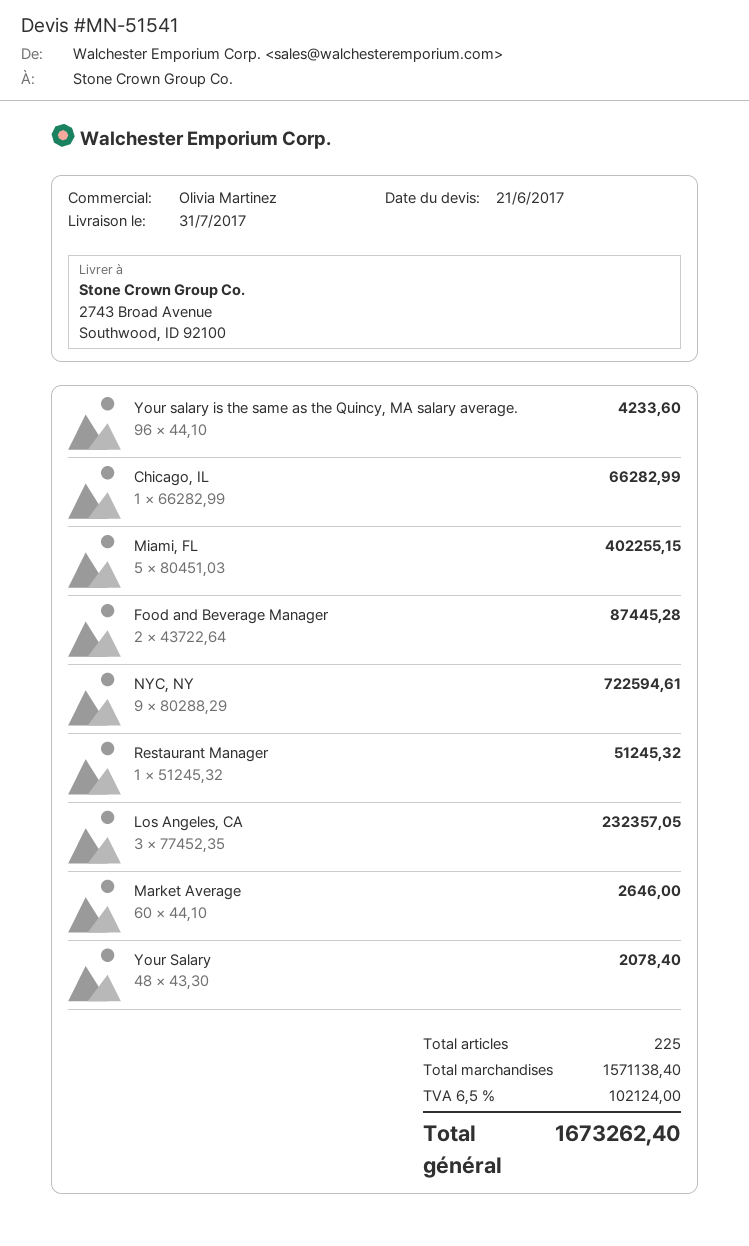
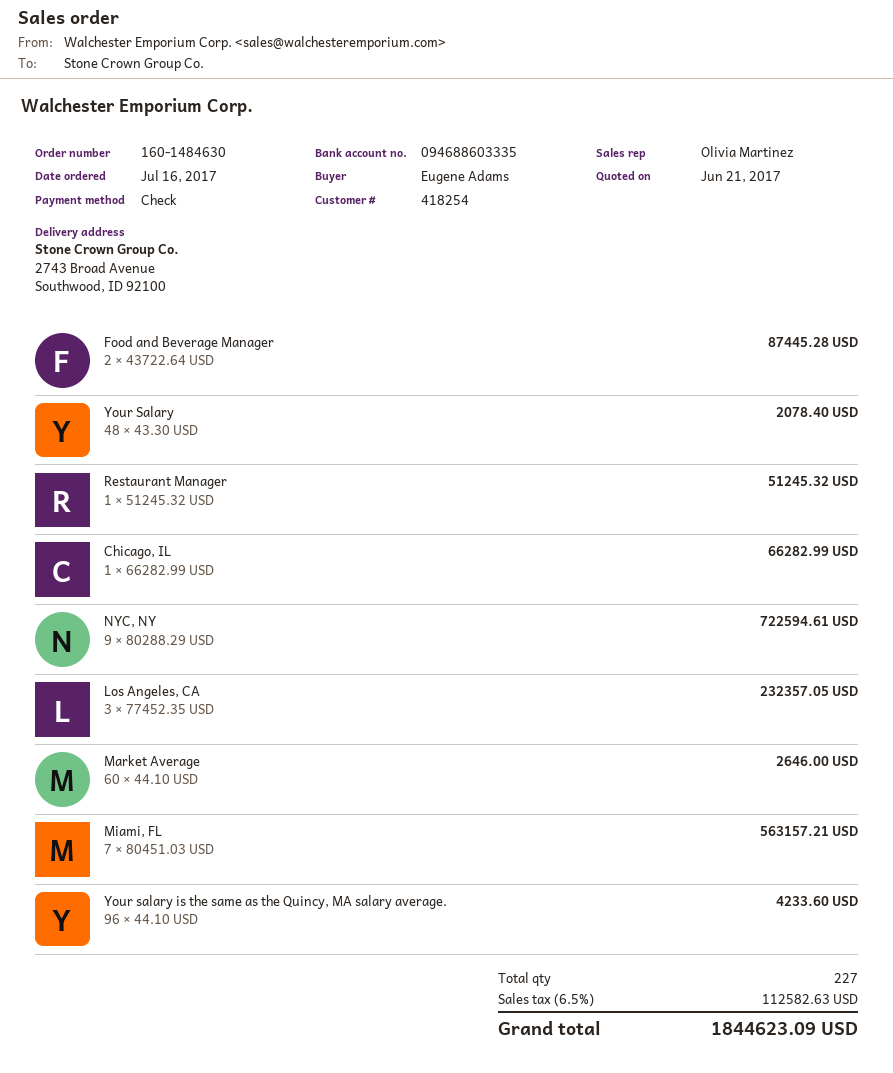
Miami, FL: 5 x 80451.03 = 402255.15 -> 7 x 80451.03 = 563157.21
total quantity: 225 -> 227
tax: 6.5% = 102124.00 -> 6.5% = 112582.63
total: 1673262.40 -> 1844623.09

